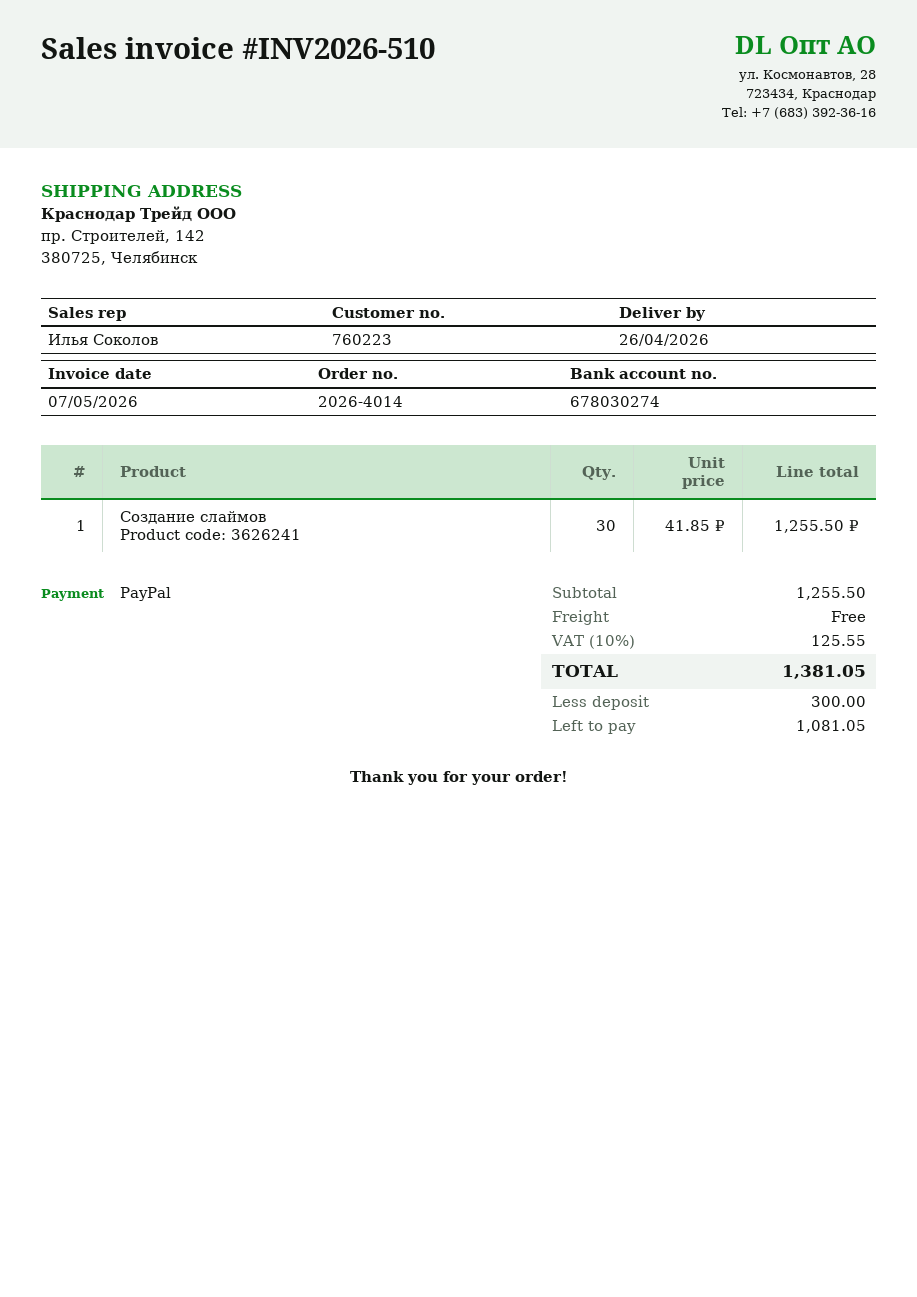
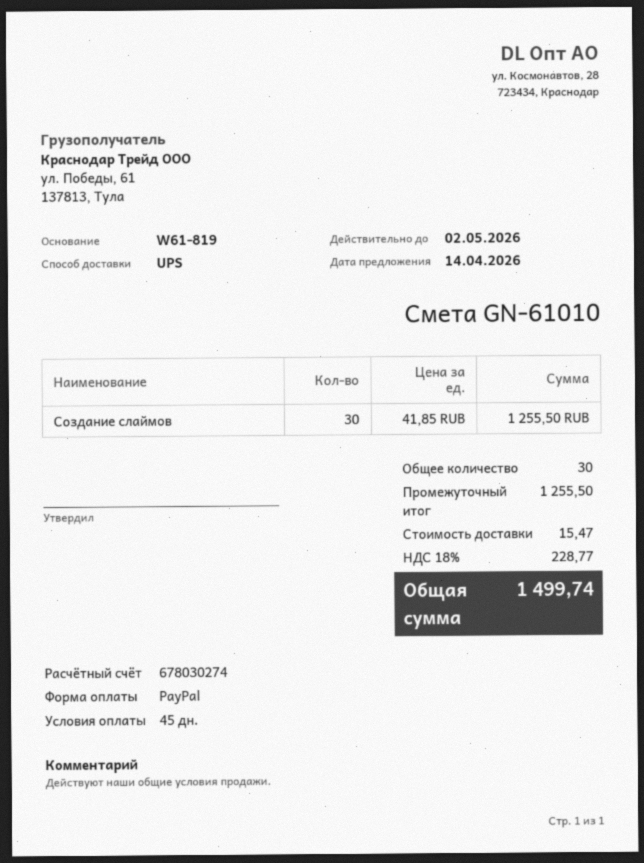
ship to: пр. Строителей, 142, 380725, Челябинск -> ул. Победы, 61, 137813, Тула
shipping: 0.00 -> 15.47
tax: 10% = 125.55 -> 18% = 228.77
total: 1381.05 -> 1499.74

